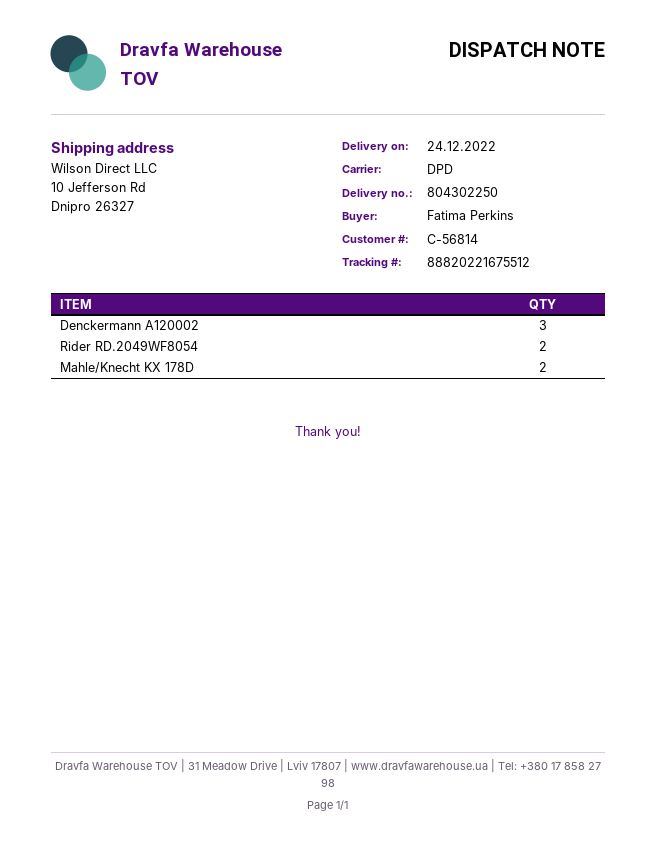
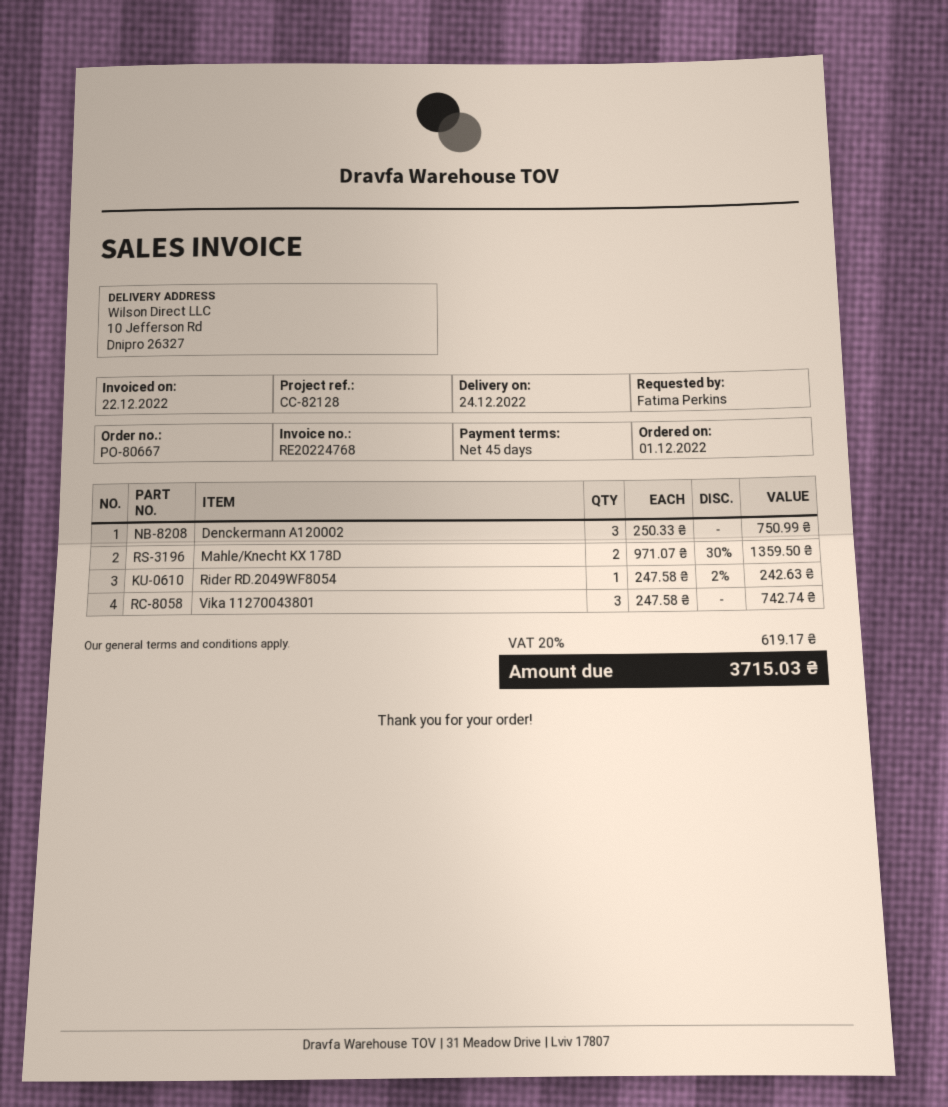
Rider RD.2049WF8054: 2 -> 1
Vika 11270043801: none -> 3

